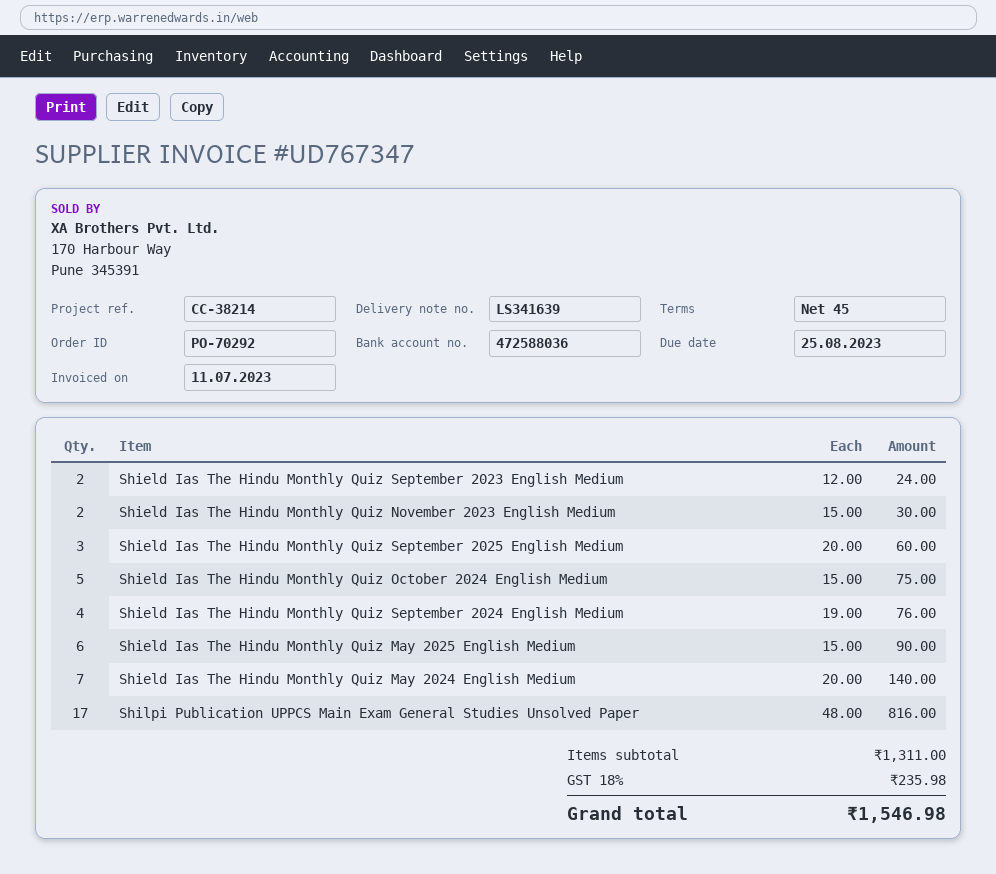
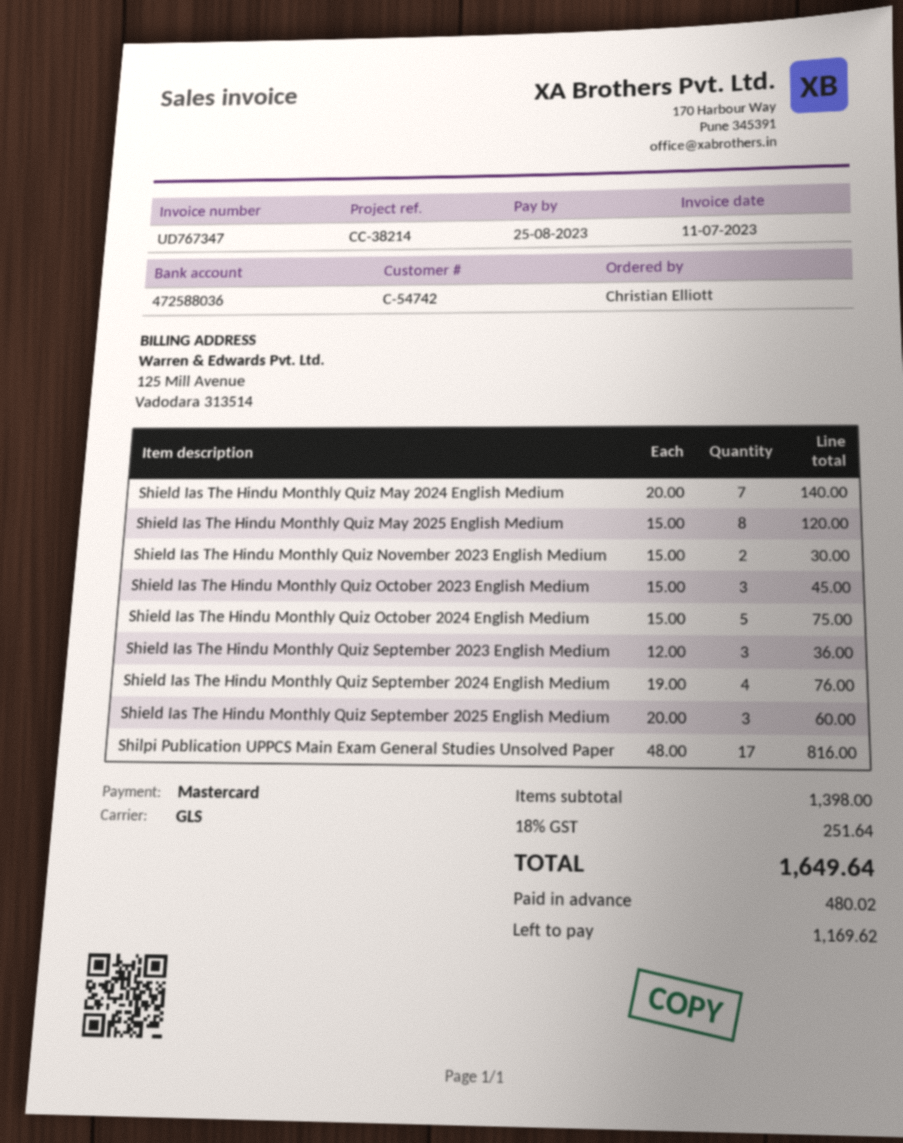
Shield Ias The Hindu Monthly Quiz September 2023 English Medium: 2 x 12.00 = 24.00 -> 3 x 12.00 = 36.00
Shield Ias The Hindu Monthly Quiz May 2025 English Medium: 6 x 15.00 = 90.00 -> 8 x 15.00 = 120.00
Shield Ias The Hindu Monthly Quiz October 2023 English Medium: none -> 3 x 15.00 = 45.00
subtotal: 1311.00 -> 1398.00
tax: 18% = 235.98 -> 18% = 251.64
total: 1546.98 -> 1649.64

